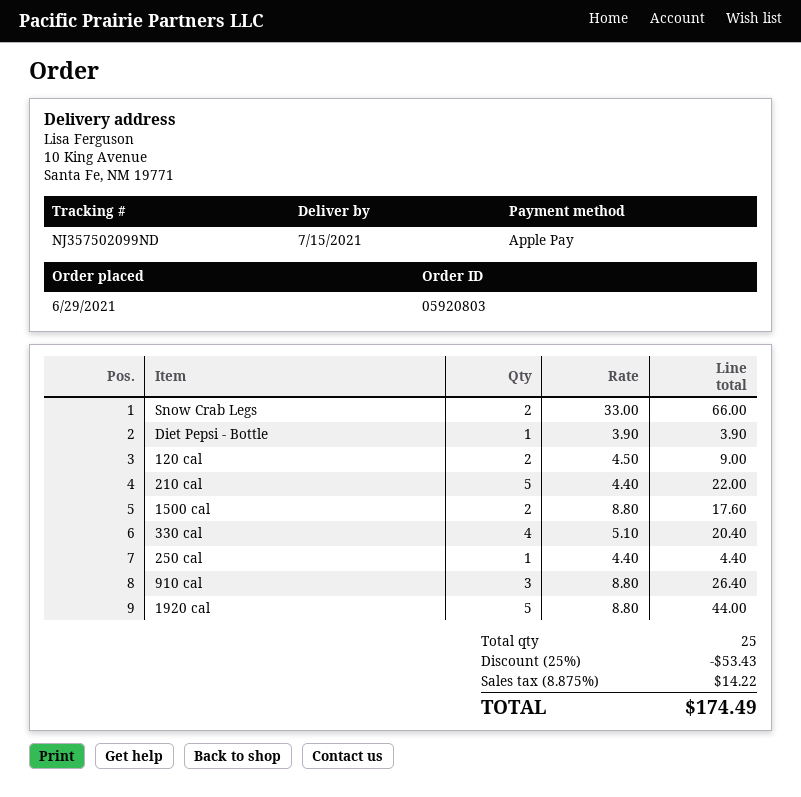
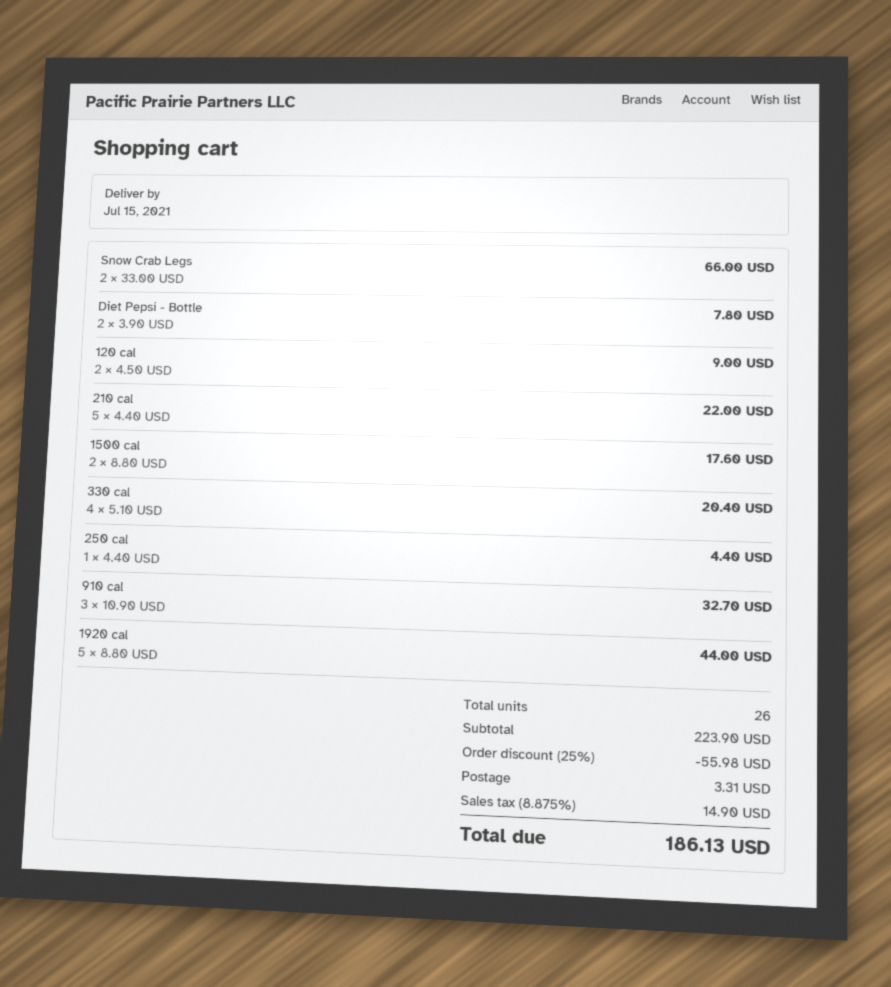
Diet Pepsi - Bottle: 1 x 3.90 = 3.90 -> 2 x 3.90 = 7.80
910 cal: 3 x 8.80 = 26.40 -> 3 x 10.90 = 32.70
total quantity: 25 -> 26
discount: 25% = 53.43 -> 25% = 55.98
shipping: none -> 3.31
tax: 8.875% = 14.22 -> 8.875% = 14.90
total: 174.49 -> 186.13

